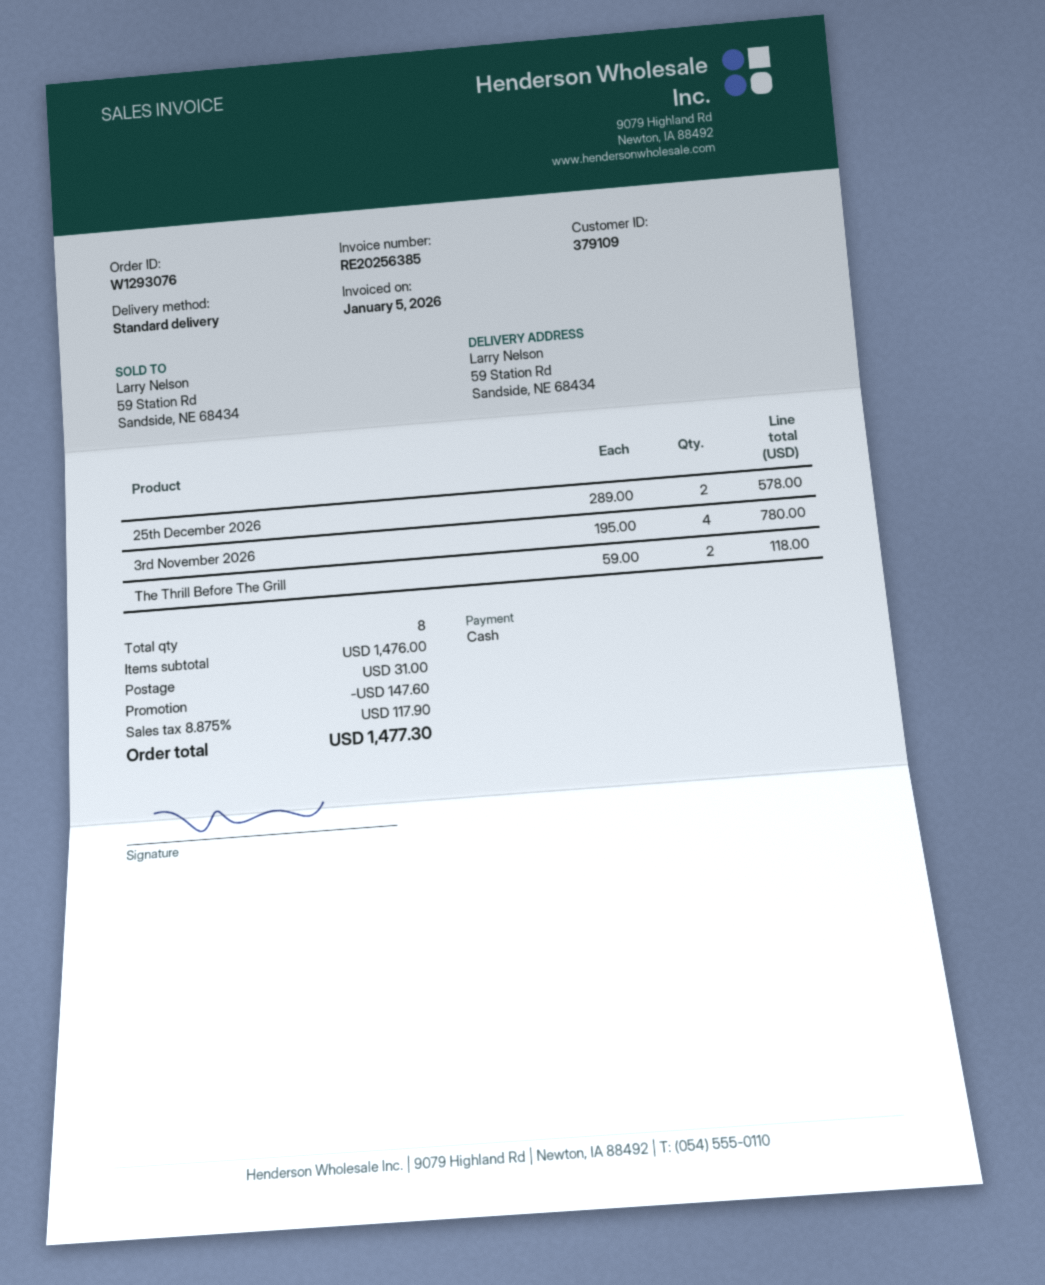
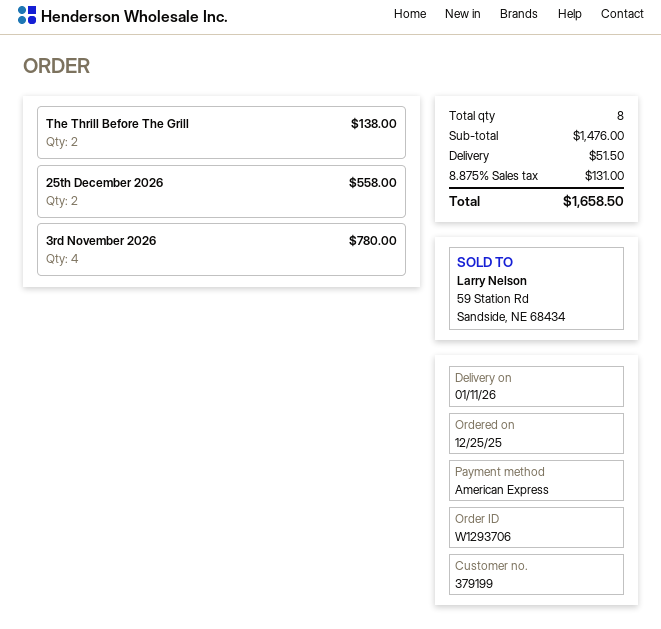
order number: W1293076 -> W1293706
customer number: 379109 -> 379199
payment method: cash -> American Express
25th December 2026: 2 for 578.00 -> 2 for 558.00
The Thrill Before The Grill: 2 for 118.00 -> 2 for 138.00
discount: 147.60 -> none
shipping: 31.00 -> 51.50
tax: 8.875% = 117.90 -> 8.875% = 131.00
total: 1477.30 -> 1658.50

